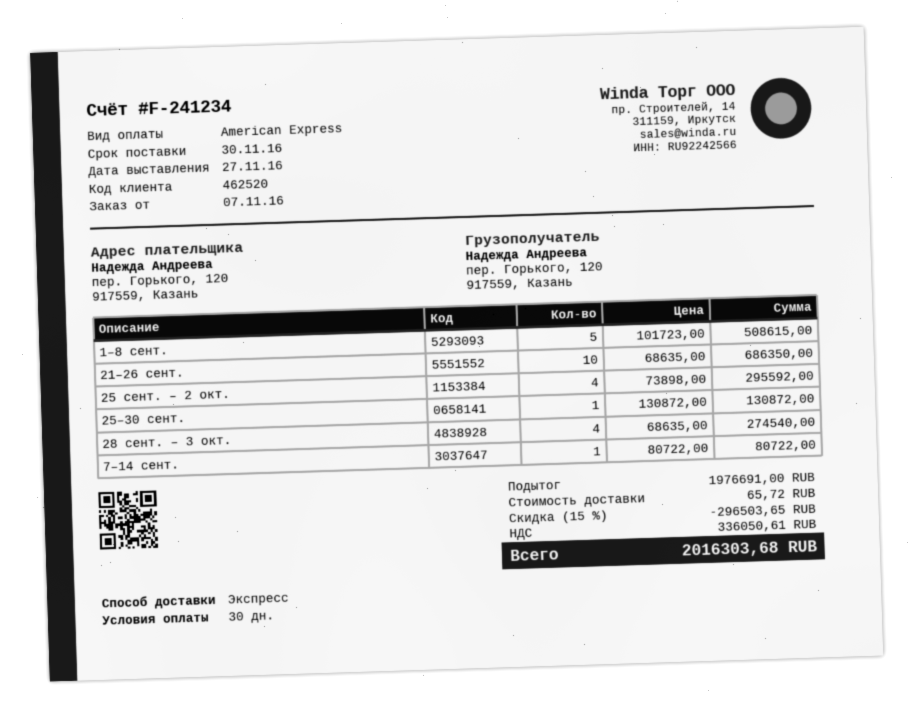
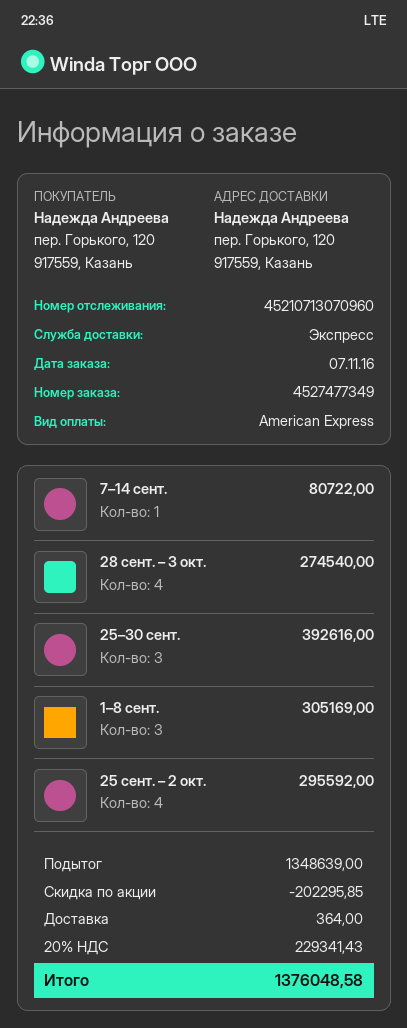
1–8 сент.: 5 for 508615.00 -> 3 for 305169.00
21–26 сент.: 10 for 686350.00 -> none
25–30 сент.: 1 for 130872.00 -> 3 for 392616.00
subtotal: 1976691.00 -> 1348639.00
discount: 296503.65 -> 202295.85
shipping: 65.72 -> 364.00
tax: 336050.61 -> 229341.43
total: 2016303.68 -> 1376048.58

